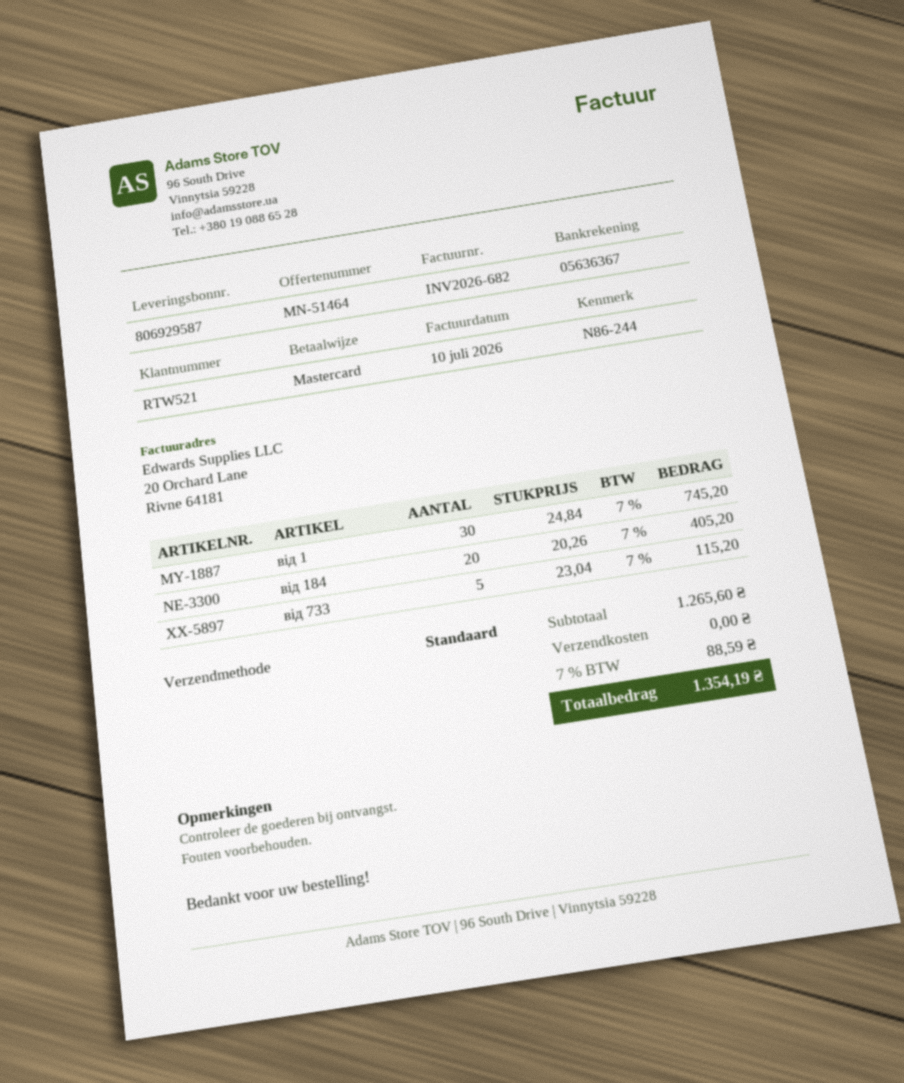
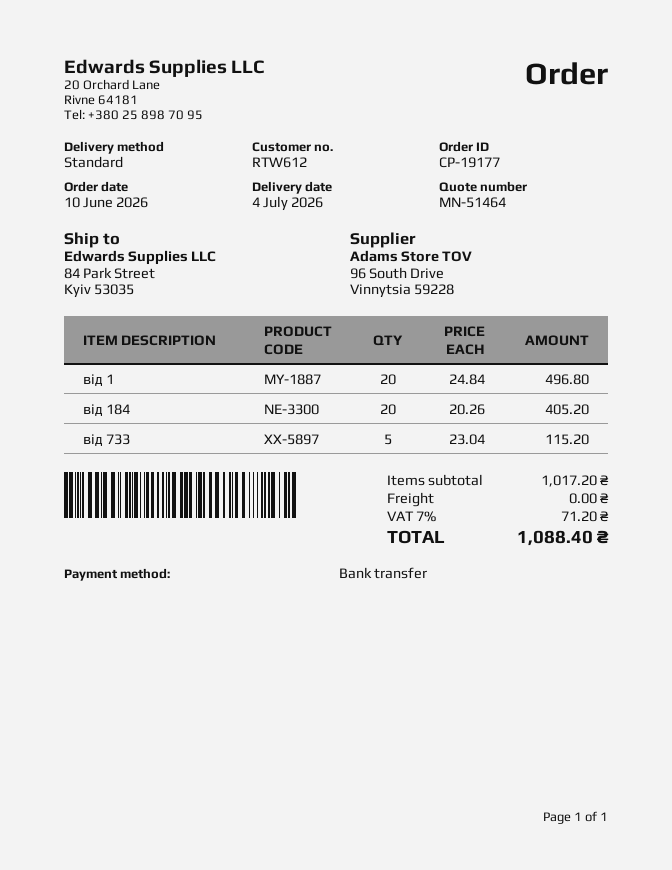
customer number: RTW521 -> RTW612
payment method: Mastercard -> bank transfer
від 1: 30 x 24.84 = 745.20 -> 20 x 24.84 = 496.80
subtotal: 1265.60 -> 1017.20
tax: 7% = 88.59 -> 7% = 71.20
total: 1354.19 -> 1088.40

